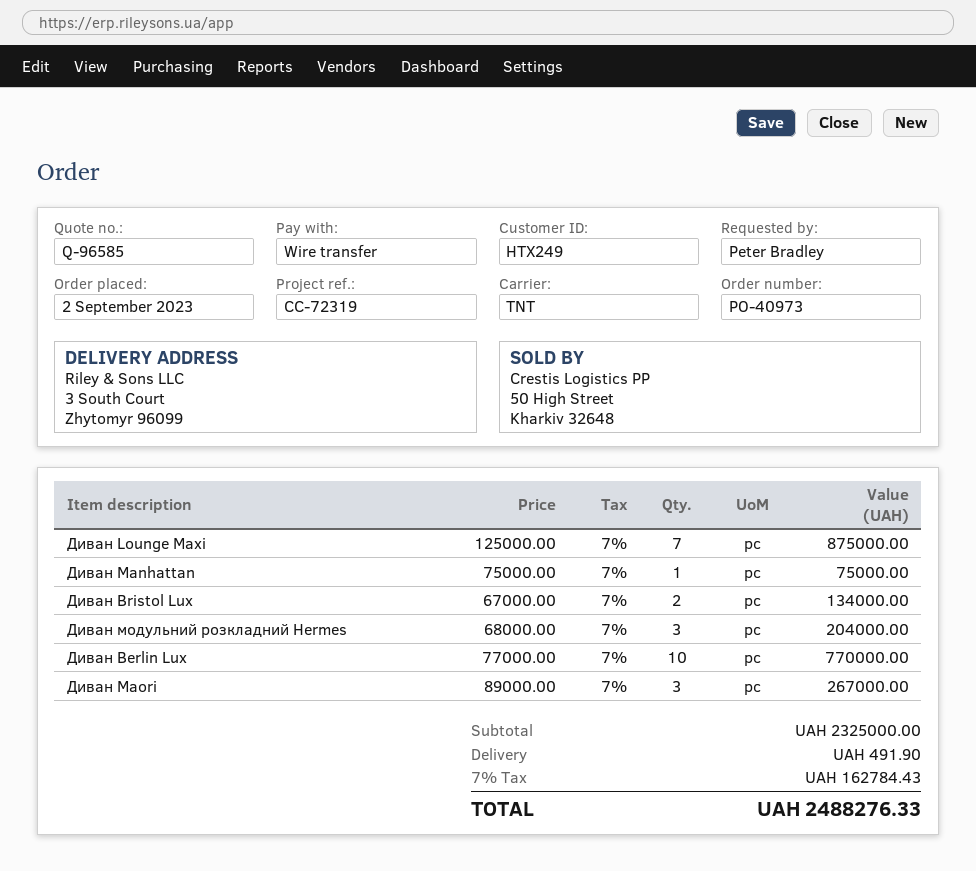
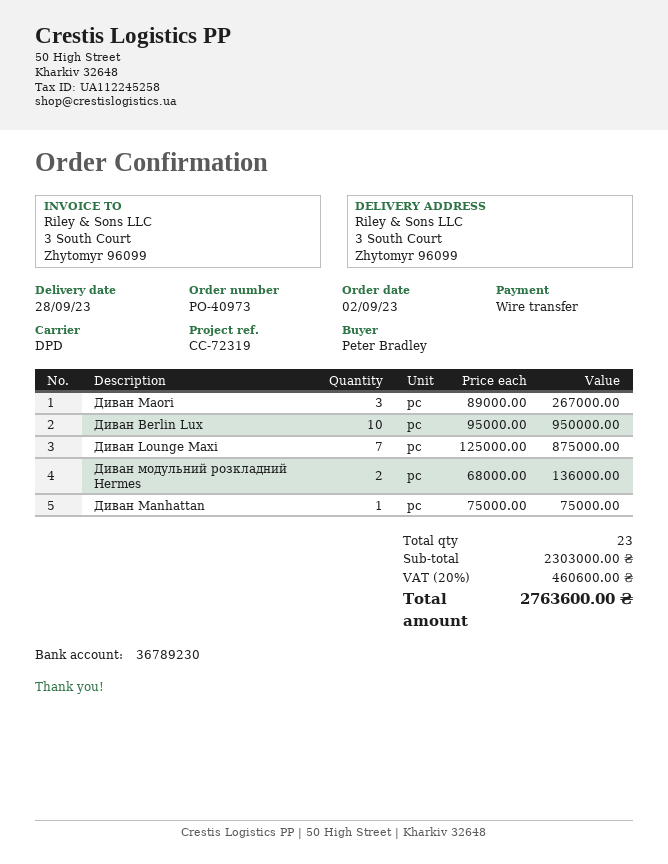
shipping method: TNT -> DPD
Диван Bristol Lux: 2 x 67000.00 = 134000.00 -> none
Диван модульний розкладний Hermes: 3 x 68000.00 = 204000.00 -> 2 x 68000.00 = 136000.00
Диван Berlin Lux: 10 x 77000.00 = 770000.00 -> 10 x 95000.00 = 950000.00
subtotal: 2325000.00 -> 2303000.00
shipping: 491.90 -> none
tax: 7% = 162784.43 -> 20% = 460600.00
total: 2488276.33 -> 2763600.00

